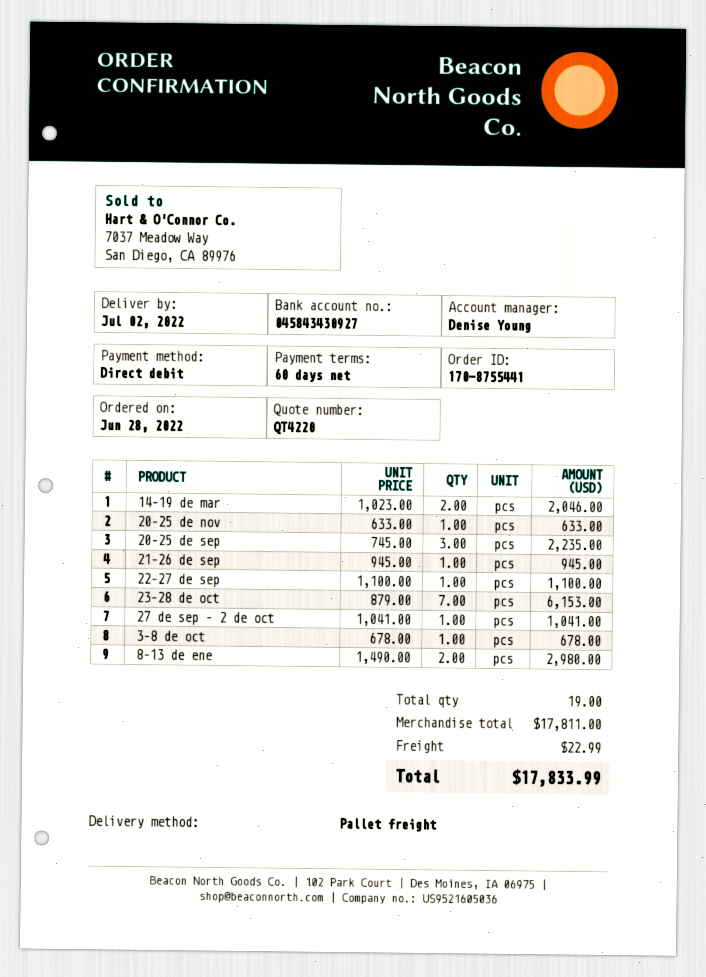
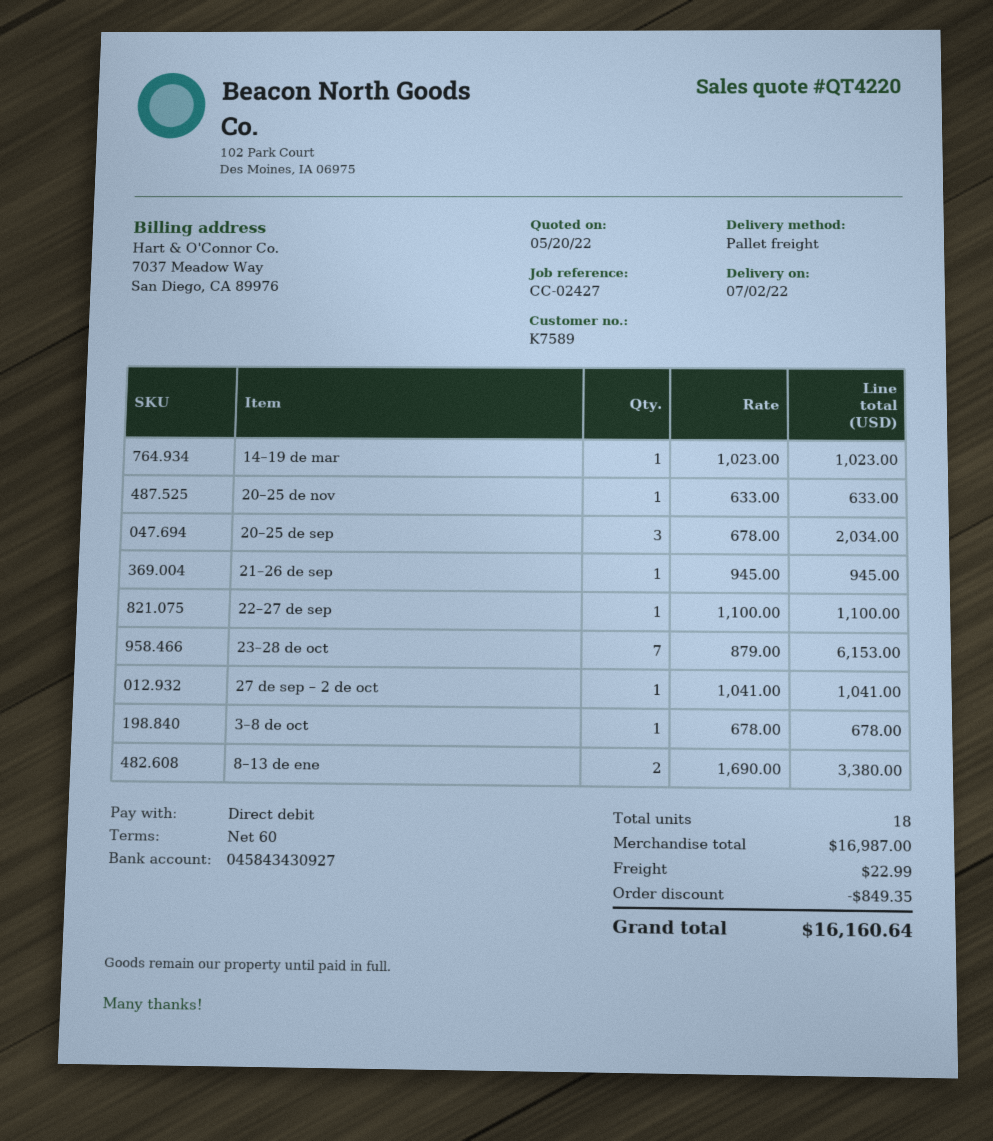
14–19 de mar: 2 x 1023.00 = 2046.00 -> 1 x 1023.00 = 1023.00
20–25 de sep: 3 x 745.00 = 2235.00 -> 3 x 678.00 = 2034.00
8–13 de ene: 2 x 1490.00 = 2980.00 -> 2 x 1690.00 = 3380.00
total quantity: 19 -> 18
subtotal: 17811.00 -> 16987.00
discount: none -> 849.35
total: 17833.99 -> 16160.64

